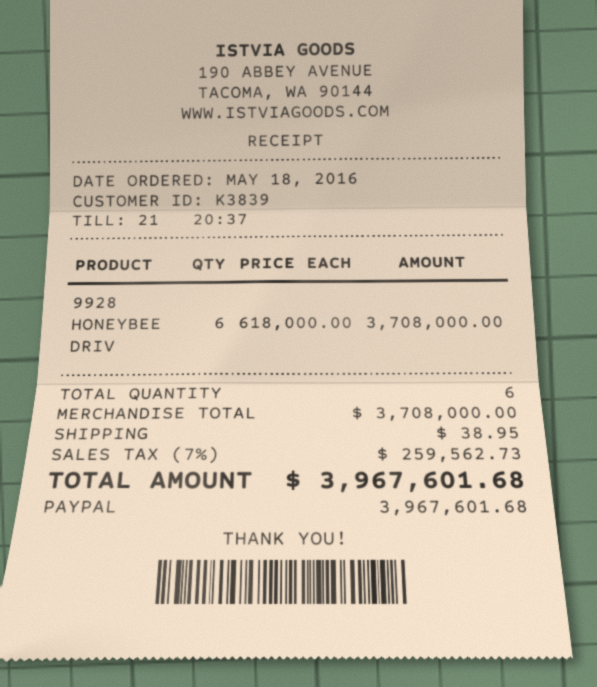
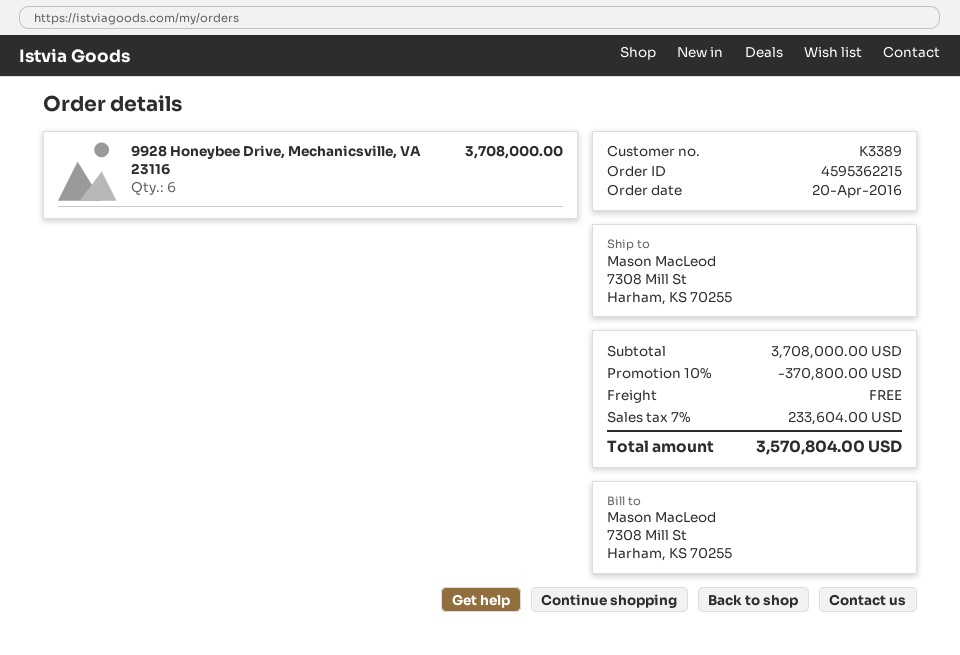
order date: 2016-05-18 -> 2016-04-20
customer number: K3839 -> K3389
discount: none -> 10% = 370800.00
shipping: 38.95 -> 0.00
tax: 7% = 259562.73 -> 7% = 233604.00
total: 3967601.68 -> 3570804.00

